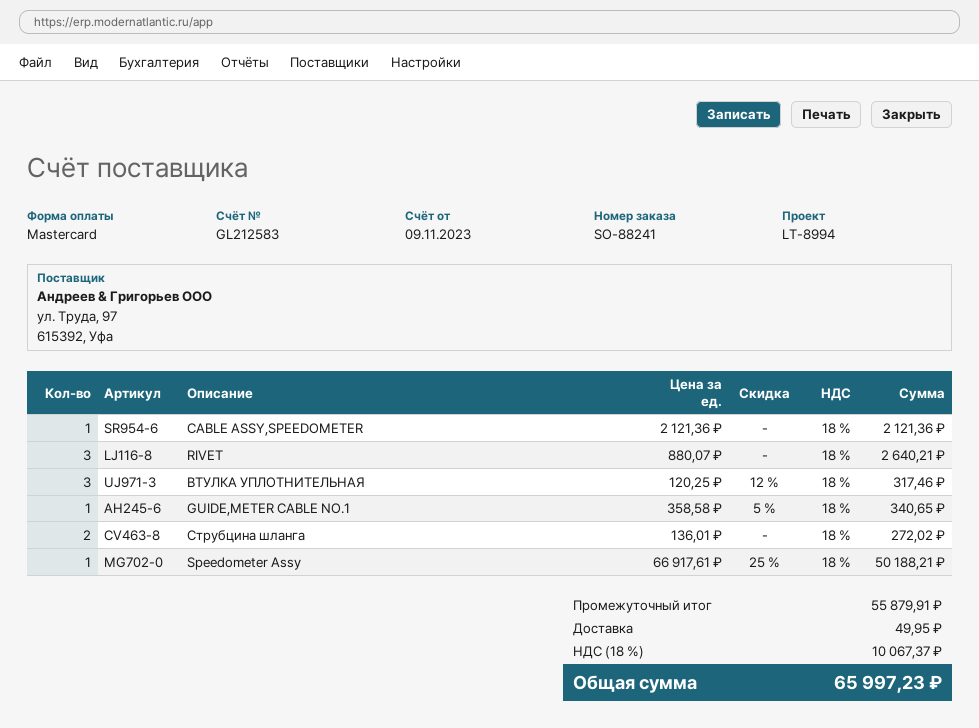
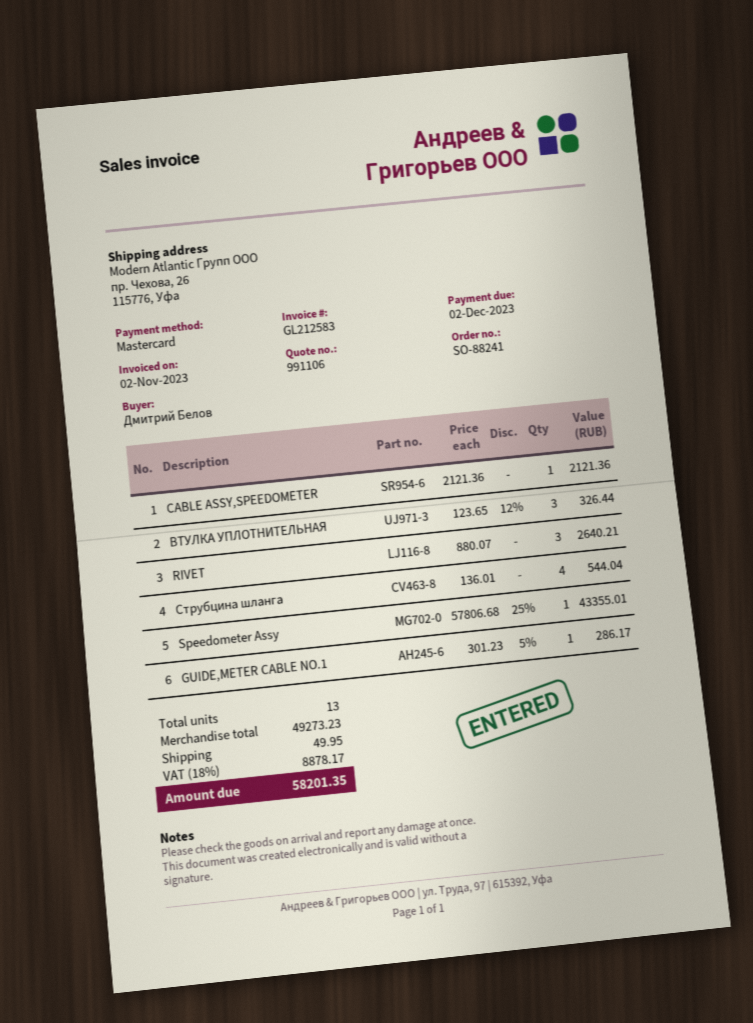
invoice date: 2023-11-09 -> 2023-11-02
ВТУЛКА УПЛОТНИТЕЛЬНАЯ: 3 x 120.25 - 12% = 317.46 -> 3 x 123.65 - 12% = 326.44
GUIDE,METER CABLE NO.1: 1 x 358.58 - 5% = 340.65 -> 1 x 301.23 - 5% = 286.17
Струбцина шланга: 2 x 136.01 = 272.02 -> 4 x 136.01 = 544.04
Speedometer Assy: 1 x 66917.61 - 25% = 50188.21 -> 1 x 57806.68 - 25% = 43355.01
subtotal: 55879.91 -> 49273.23
tax: 18% = 10067.37 -> 18% = 8878.17
total: 65997.23 -> 58201.35

